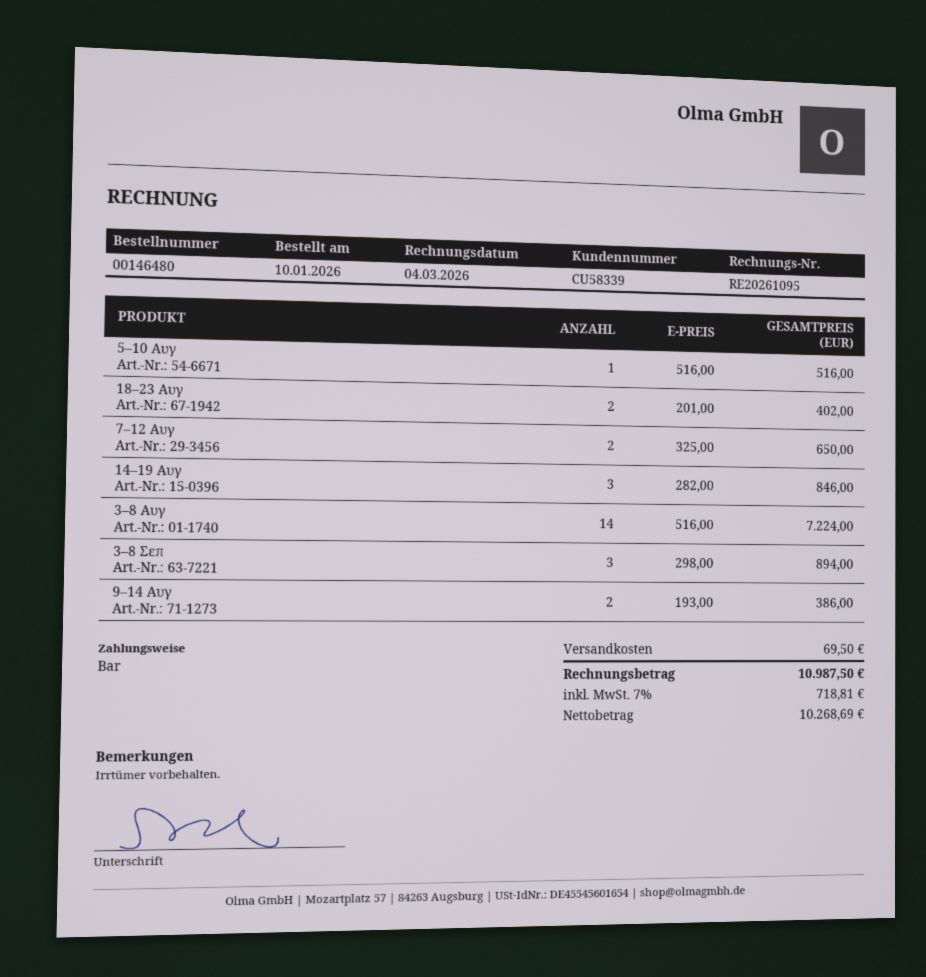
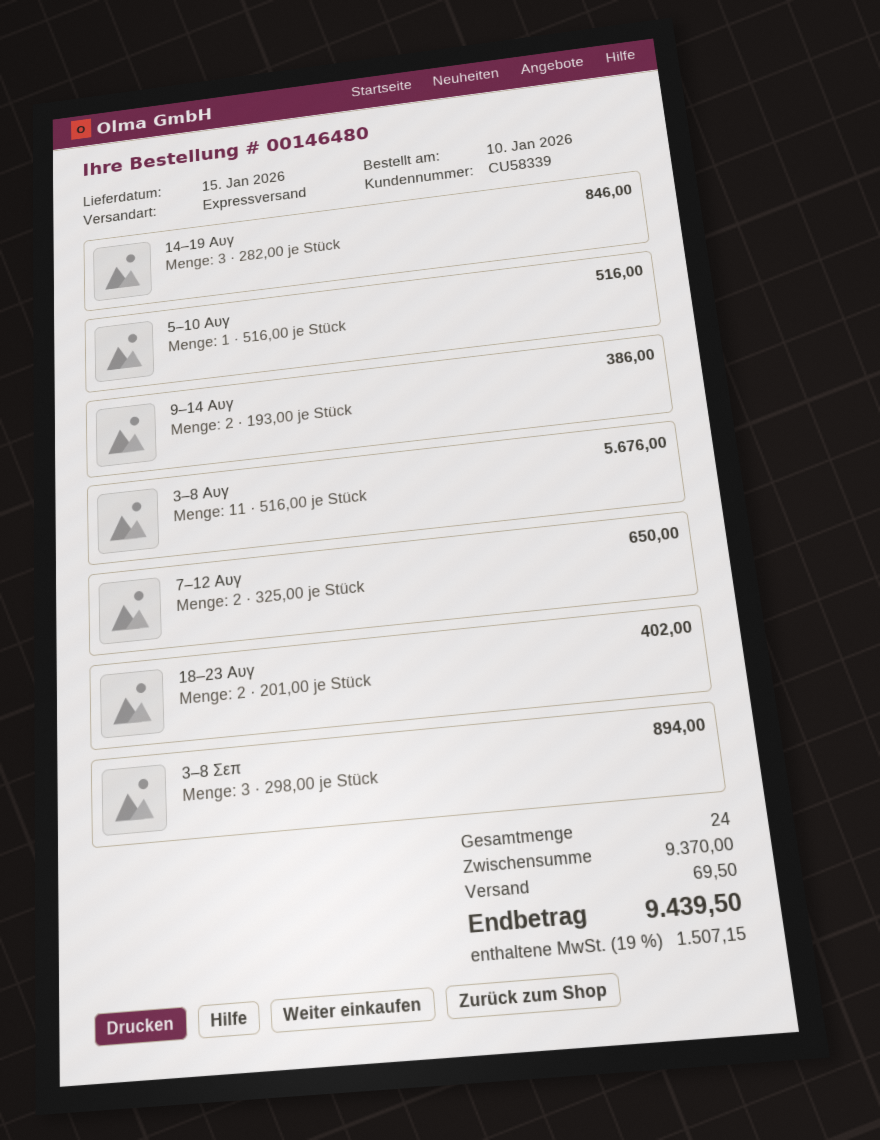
3–8 Αυγ: 14 x 516.00 = 7224.00 -> 11 x 516.00 = 5676.00
tax: 7% = 718.81 -> 19% = 1507.15
total: 10987.50 -> 9439.50

